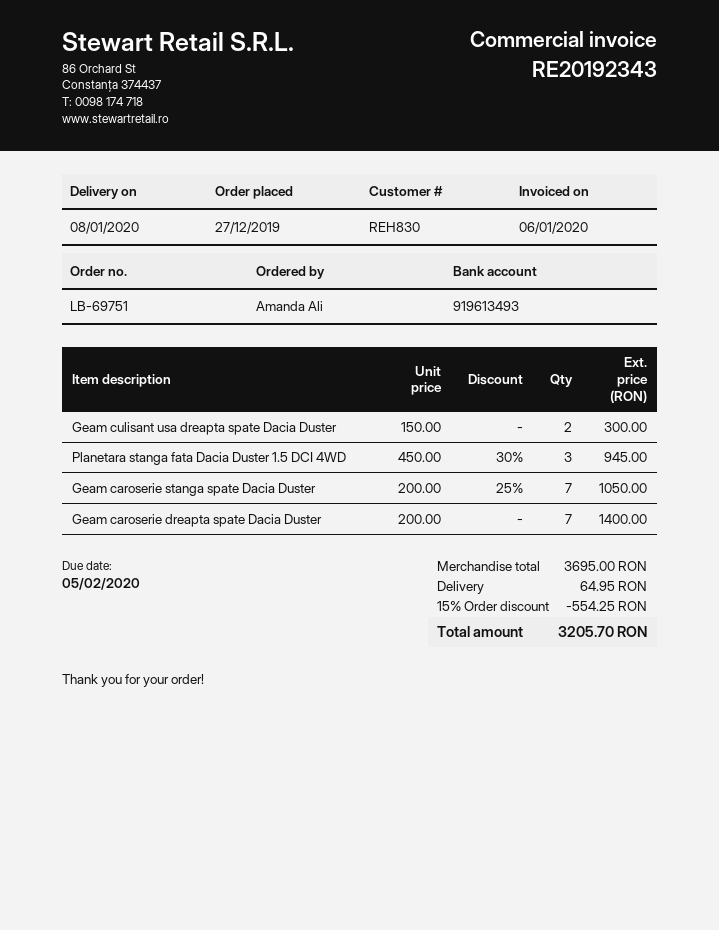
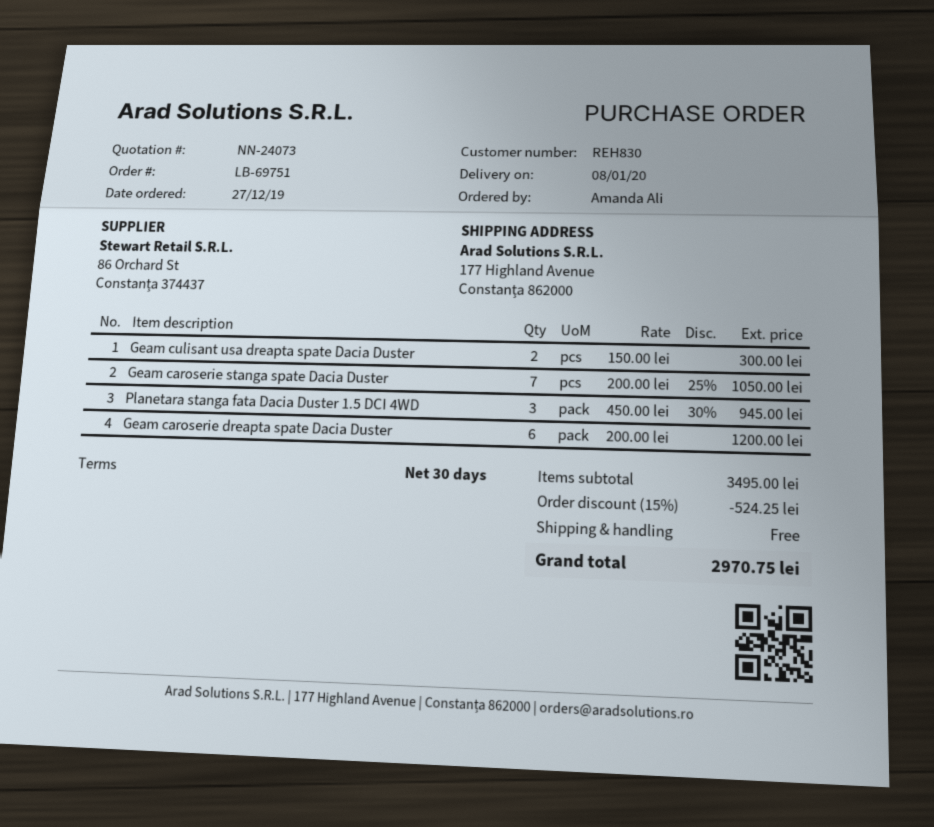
Geam caroserie dreapta spate Dacia Duster: 7 x 200.00 = 1400.00 -> 6 x 200.00 = 1200.00
subtotal: 3695.00 -> 3495.00
discount: 15% = 554.25 -> 15% = 524.25
shipping: 64.95 -> 0.00
total: 3205.70 -> 2970.75

